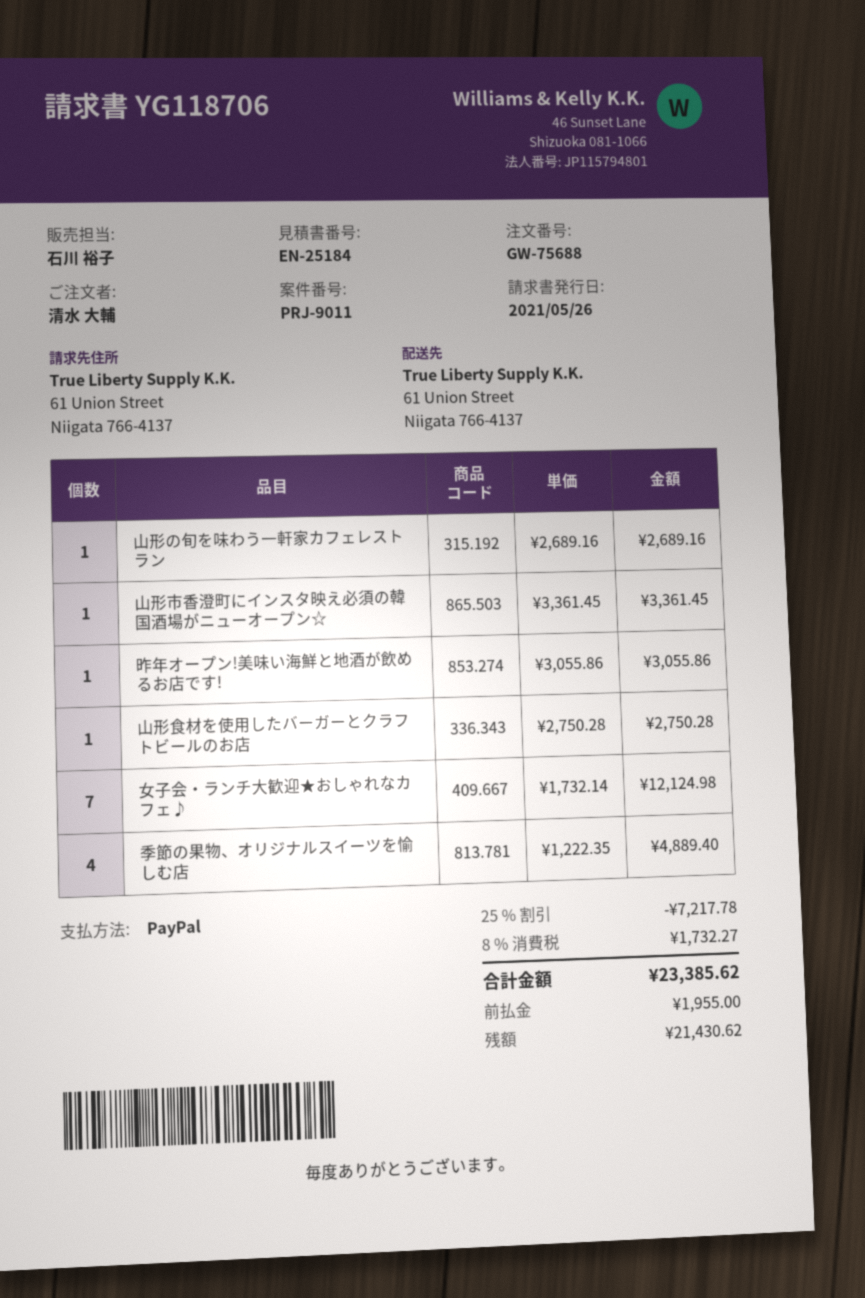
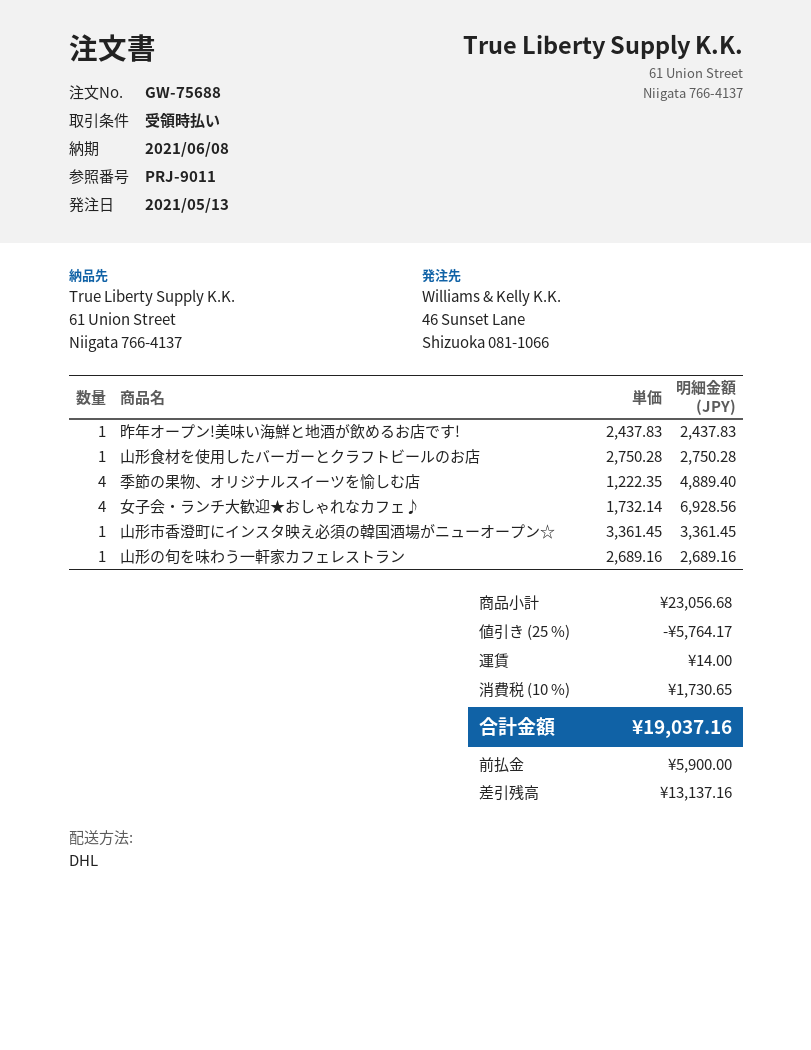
昨年オープン!美味い海鮮と地酒が飲めるお店です!: 1 x 3055.86 = 3055.86 -> 1 x 2437.83 = 2437.83
女子会・ランチ大歓迎★おしゃれなカフェ♪: 7 x 1732.14 = 12124.98 -> 4 x 1732.14 = 6928.56
discount: 25% = 7217.78 -> 25% = 5764.17
shipping: none -> 14.00
tax: 8% = 1732.27 -> 10% = 1730.65
total: 23385.62 -> 19037.16
deposit: 1955.00 -> 5900.00
balance: 21430.62 -> 13137.16

